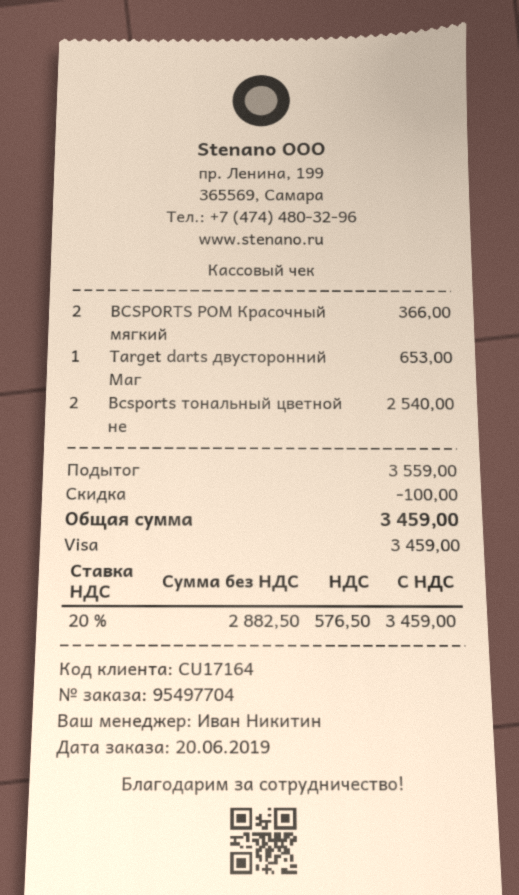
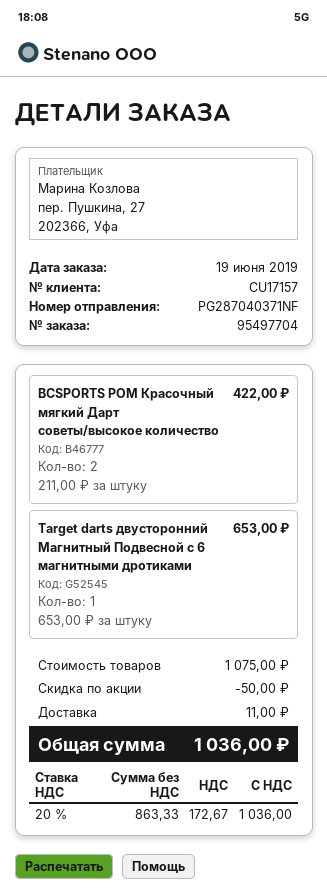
order date: 2019-06-20 -> 2019-06-19
customer number: CU17164 -> CU17157
BCSPORTS POM Красочный мягкий: 2 for 366.00 -> 2 for 422.00
Bcsports тональный цветной не: 2 for 2540.00 -> none
subtotal: 3559.00 -> 1075.00
discount: 100.00 -> 50.00
shipping: none -> 11.00
net: 2882.50 -> 863.33
tax: 20% = 576.50 -> 20% = 172.67
total: 3459.00 -> 1036.00

